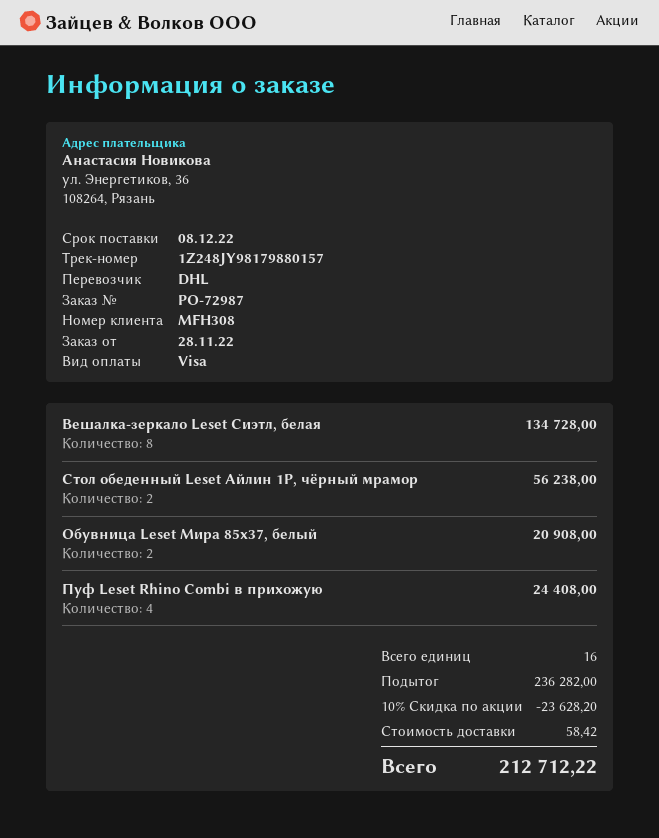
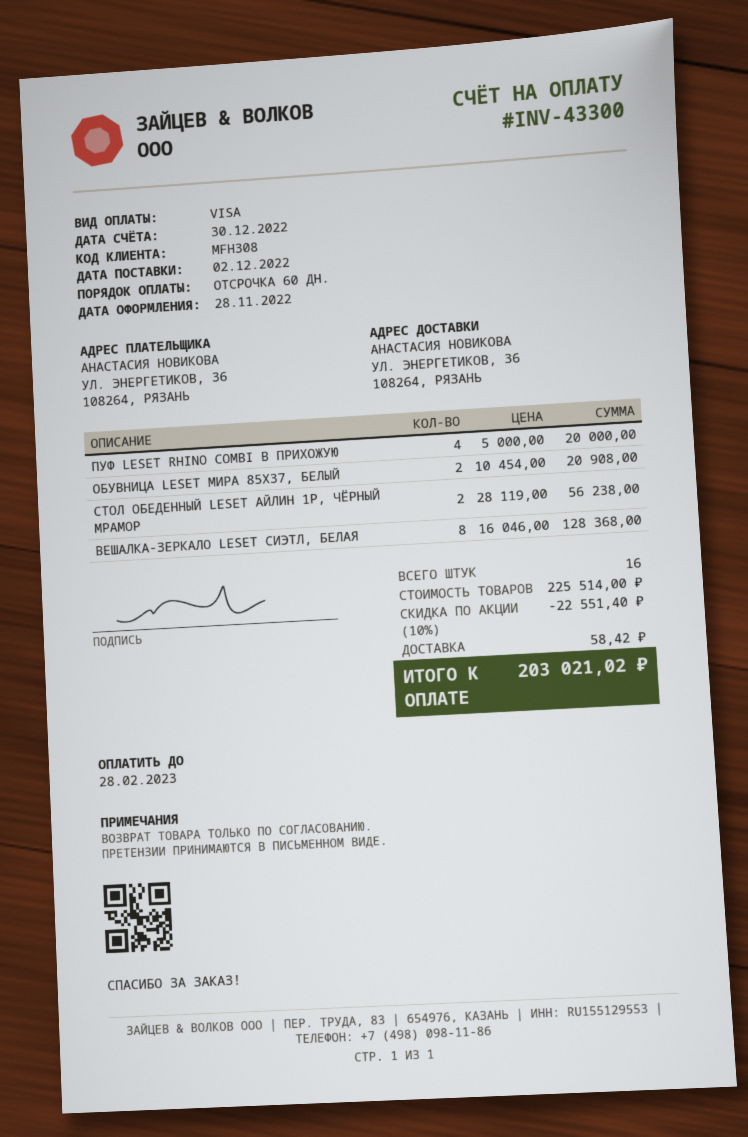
delivery date: 2022-12-08 -> 2022-12-02
Вешалка-зеркало Leset Сиэтл, белая: 8 for 134728.00 -> 8 for 128368.00
Пуф Leset Rhino Combi в прихожую: 4 for 24408.00 -> 4 for 20000.00
subtotal: 236282.00 -> 225514.00
discount: 10% = 23628.20 -> 10% = 22551.40
total: 212712.22 -> 203021.02

